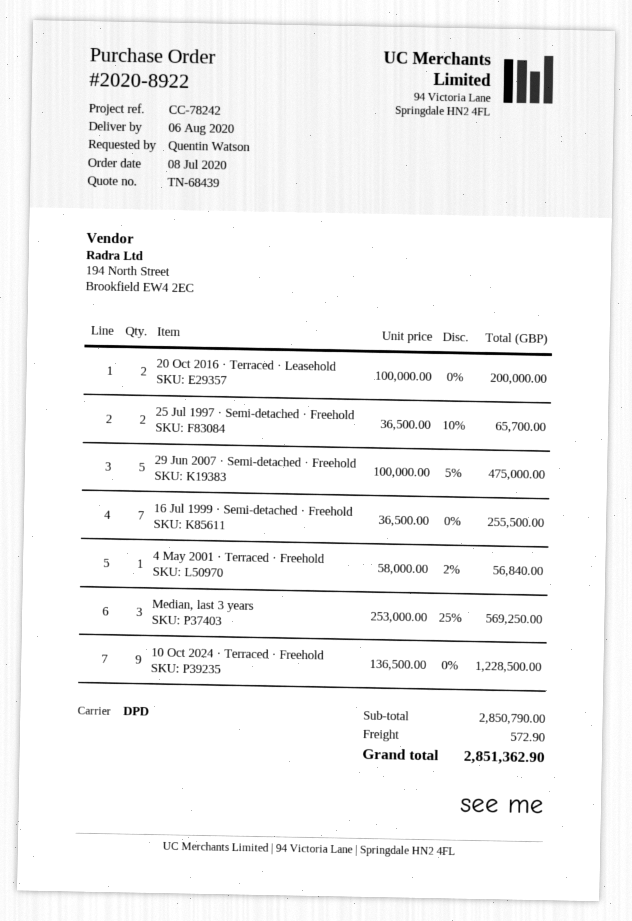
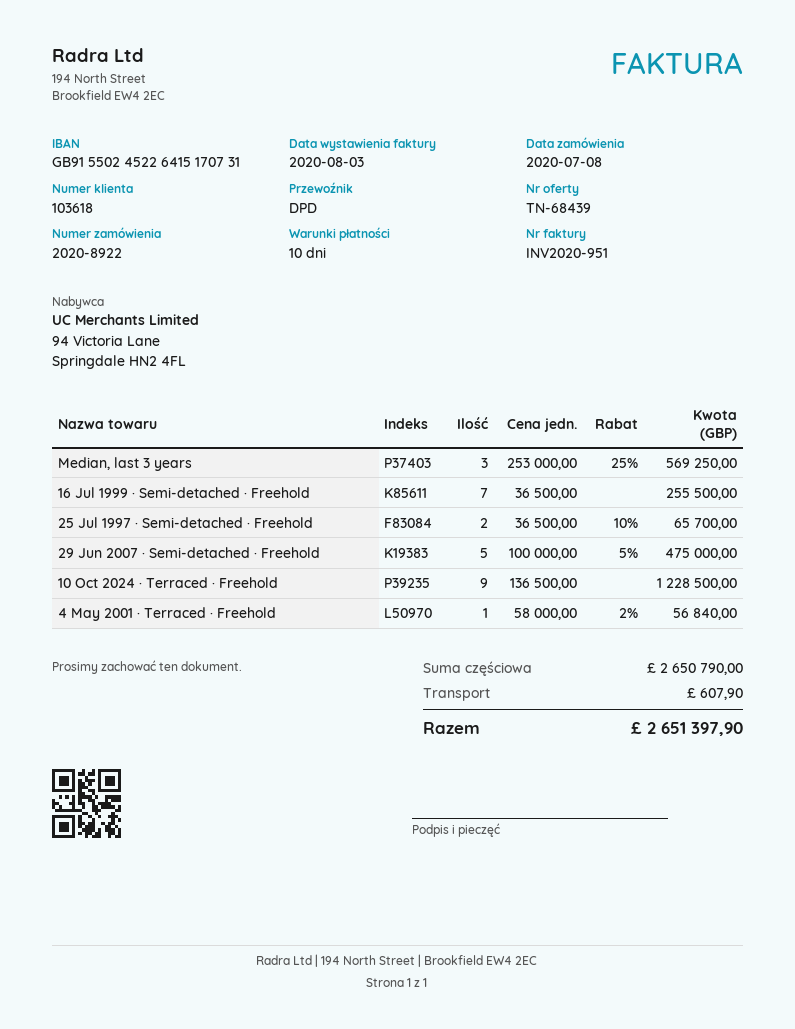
20 Oct 2016 · Terraced · Leasehold: 2 x 100000.00 = 200000.00 -> none
subtotal: 2850790.00 -> 2650790.00
shipping: 572.90 -> 607.90
total: 2851362.90 -> 2651397.90

